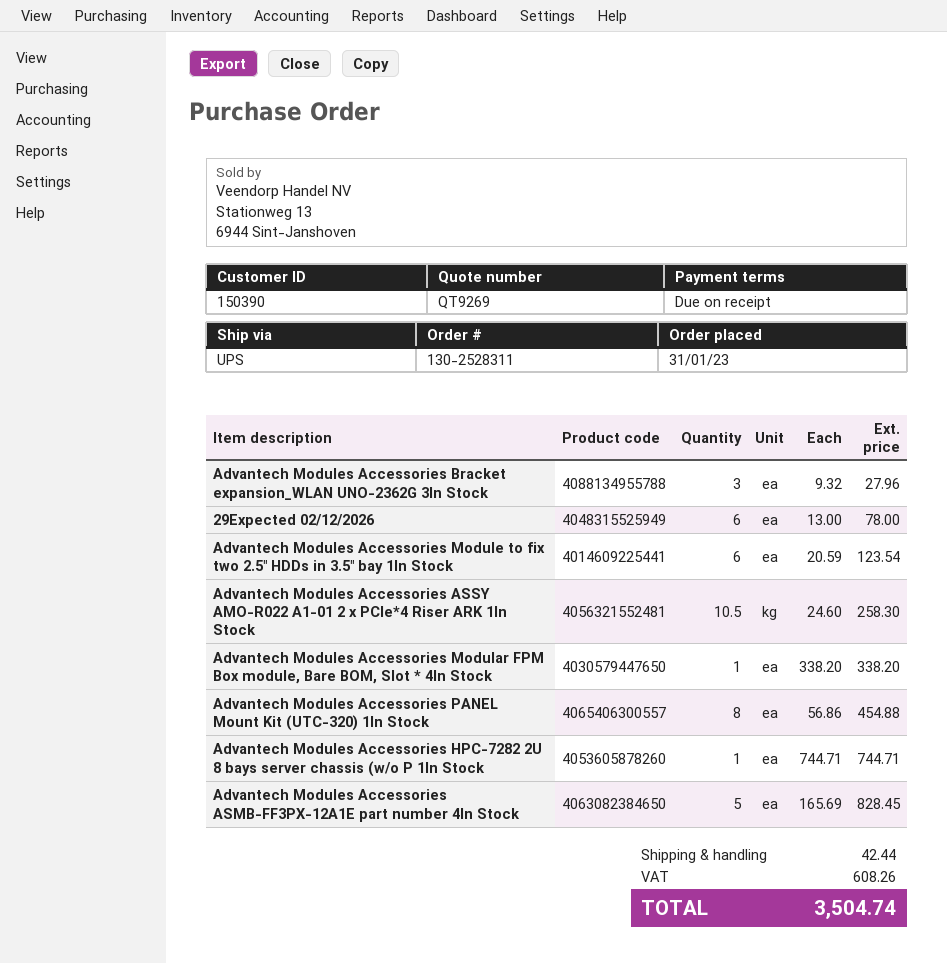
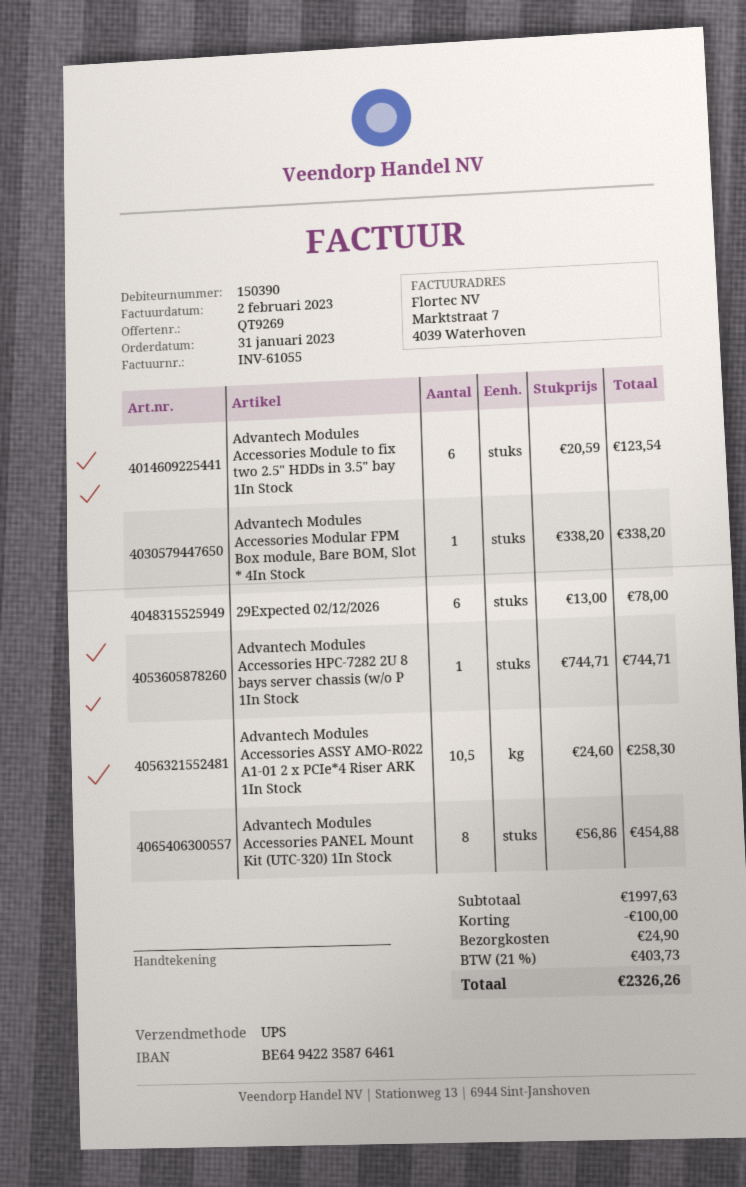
Advantech Modules Accessories Bracket expansion_WLAN UNO-2362G 3In Stock: 3 x 9.32 = 27.96 -> none
Advantech Modules Accessories ASMB-FF3PX-12A1E part number 4In Stock: 5 x 165.69 = 828.45 -> none
discount: none -> 100.00
shipping: 42.44 -> 24.90
tax: 608.26 -> 403.73
total: 3504.74 -> 2326.26

